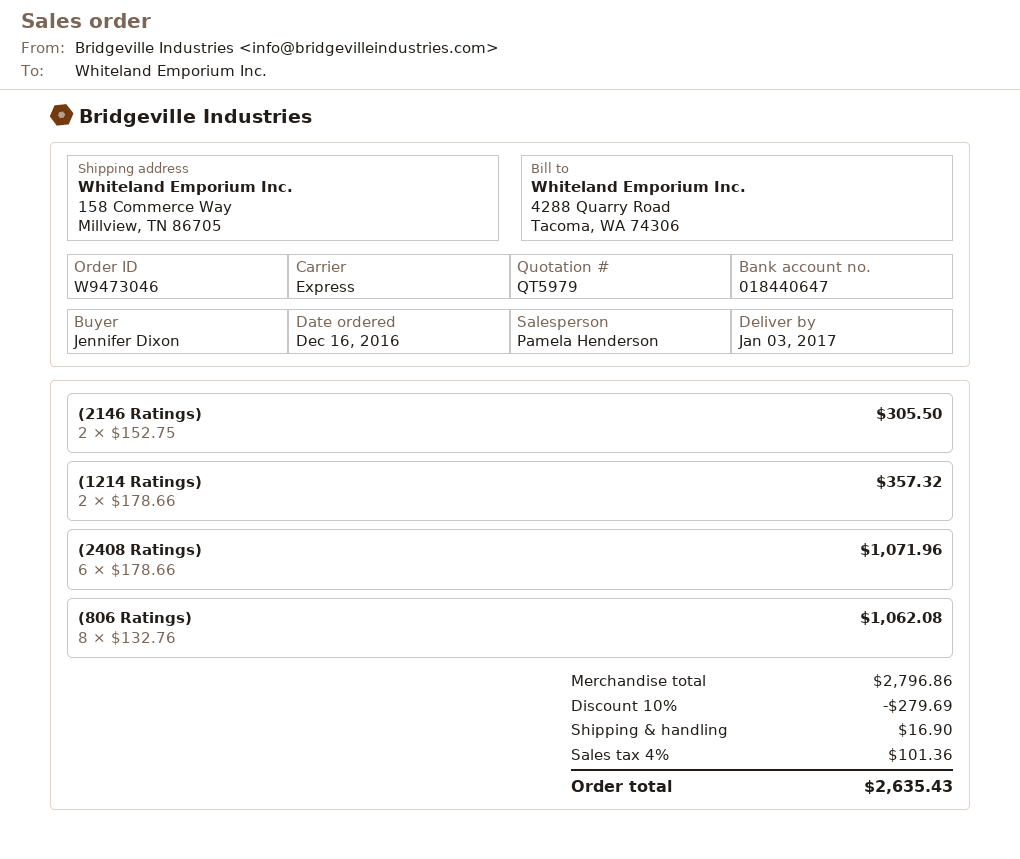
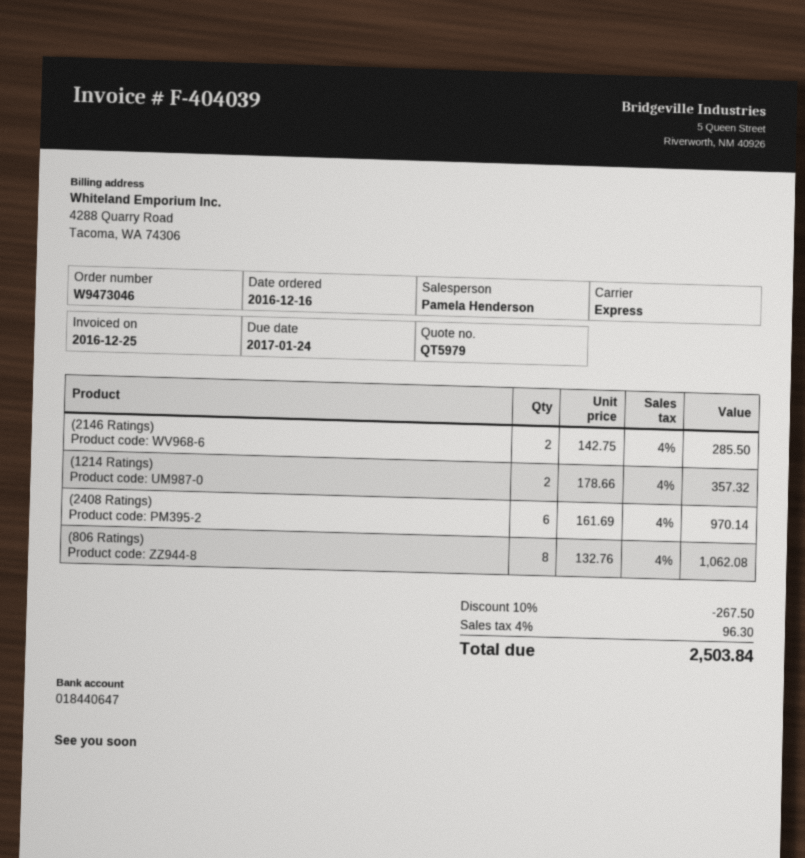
(2146 Ratings): 2 x 152.75 = 305.50 -> 2 x 142.75 = 285.50
(2408 Ratings): 6 x 178.66 = 1071.96 -> 6 x 161.69 = 970.14
discount: 10% = 279.69 -> 10% = 267.50
shipping: 16.90 -> none
tax: 4% = 101.36 -> 4% = 96.30
total: 2635.43 -> 2503.84

